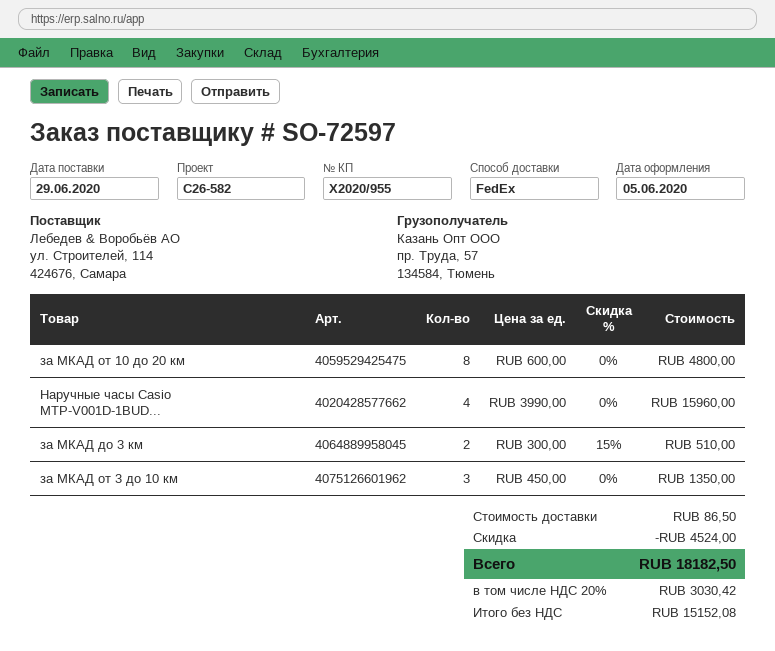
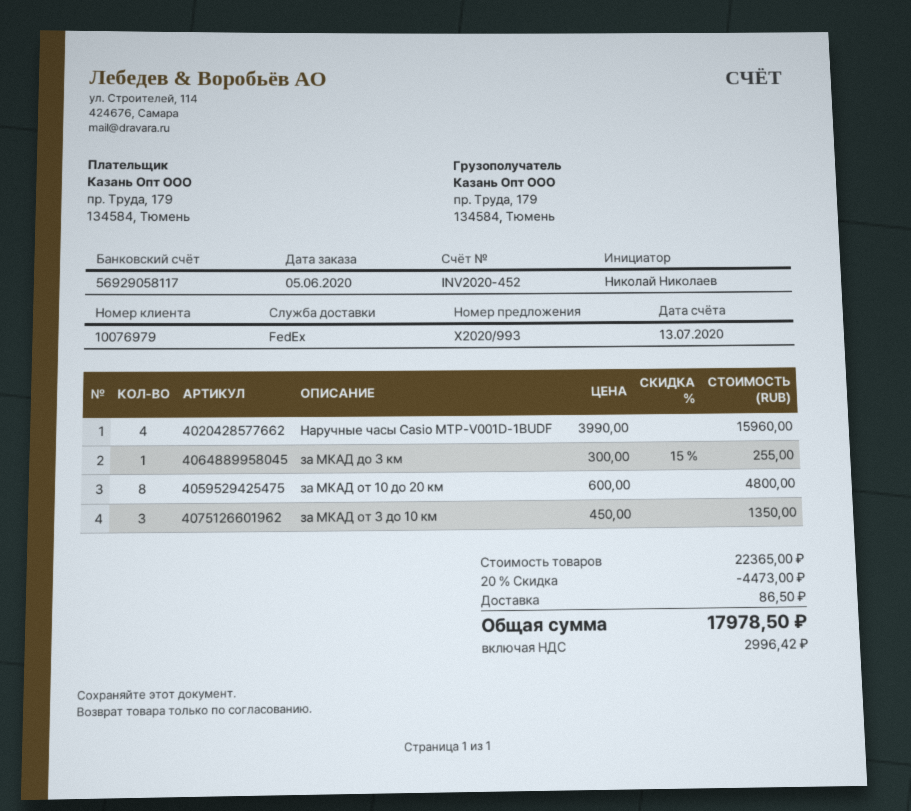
quote number: X2020/955 -> X2020/993
ship to: пр. Труда, 57, 134584, Тюмень -> пр. Труда, 179, 134584, Тюмень
за МКАД до 3 км: 2 x 300.00 - 15% = 510.00 -> 1 x 300.00 - 15% = 255.00
discount: 4524.00 -> 4473.00
tax: 3030.42 -> 2996.42
total: 18182.50 -> 17978.50

